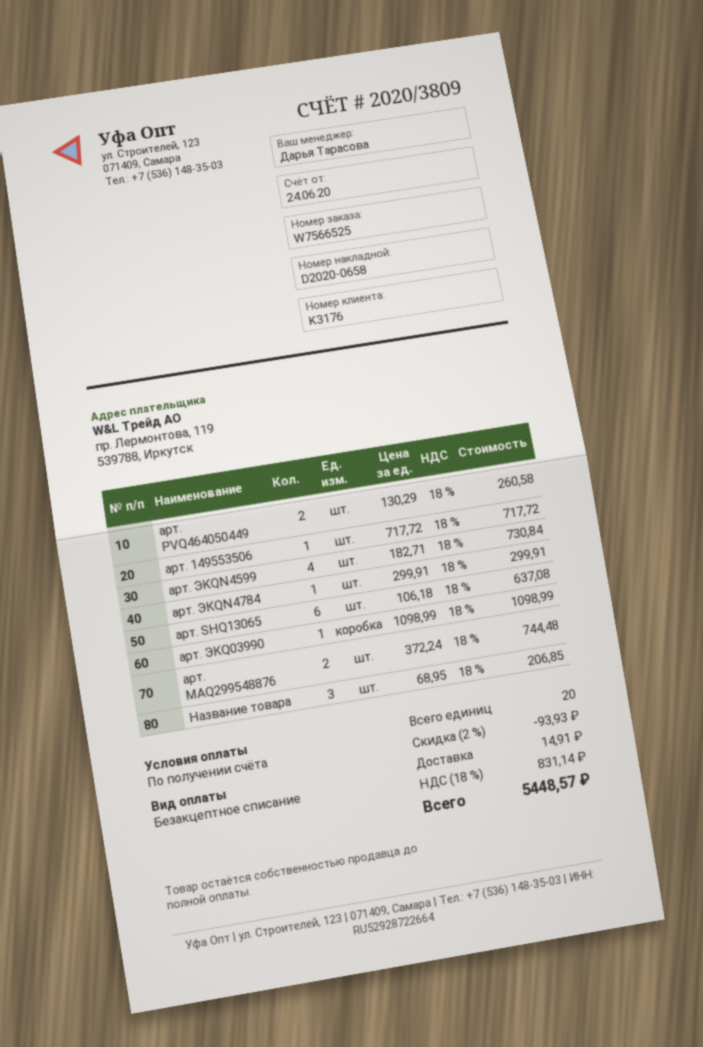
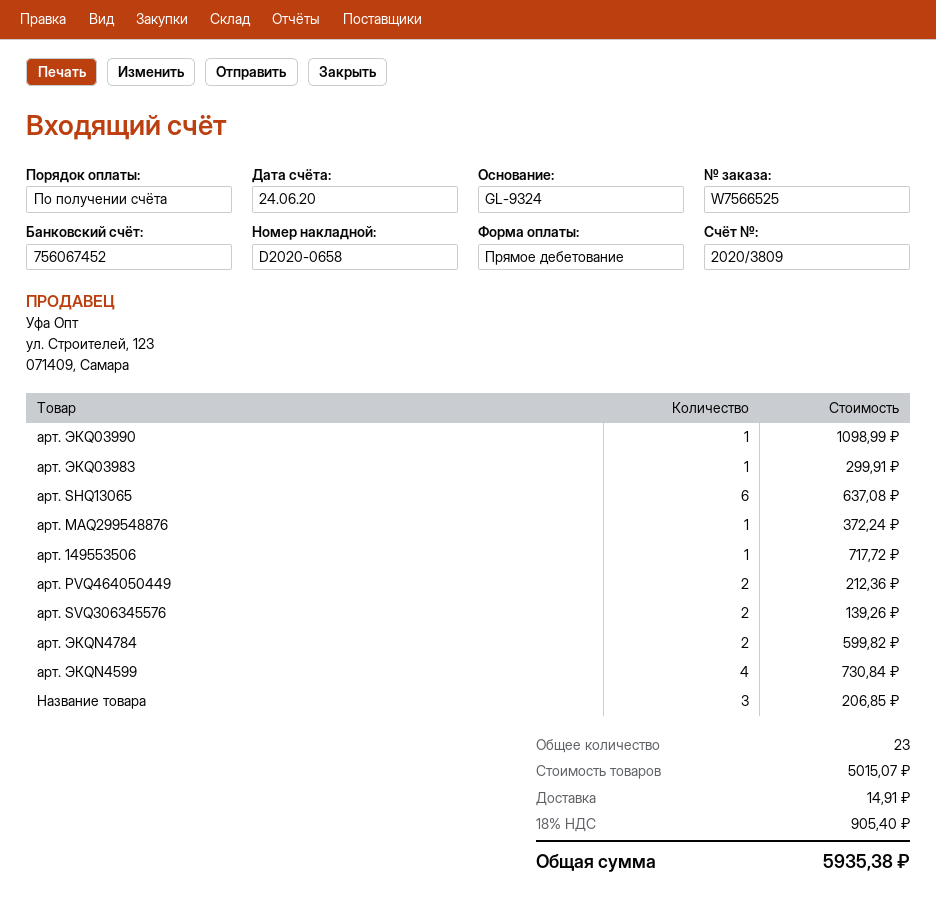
арт. PVQ464050449: 2 for 260.58 -> 2 for 212.36
арт. ЭКQN4784: 1 for 299.91 -> 2 for 599.82
арт. MAQ299548876: 2 for 744.48 -> 1 for 372.24
арт. ЭКQ03983: none -> 1 for 299.91
арт. SVQ306345576: none -> 2 for 139.26
total quantity: 20 -> 23
discount: 2% = 93.93 -> none
tax: 18% = 831.14 -> 18% = 905.40
total: 5448.57 -> 5935.38

